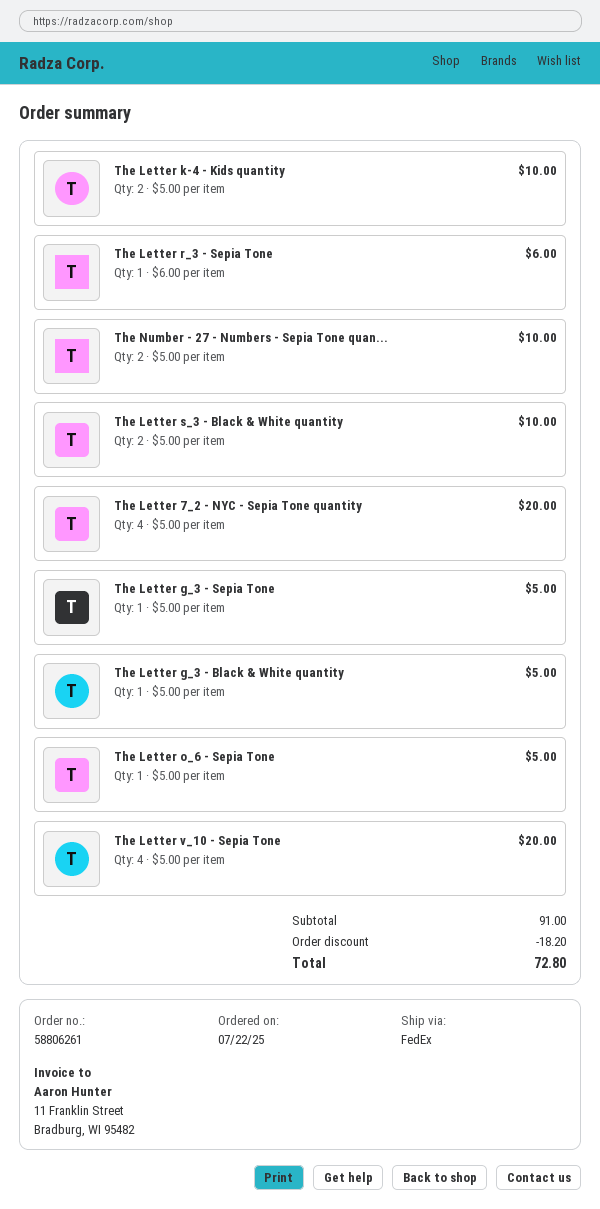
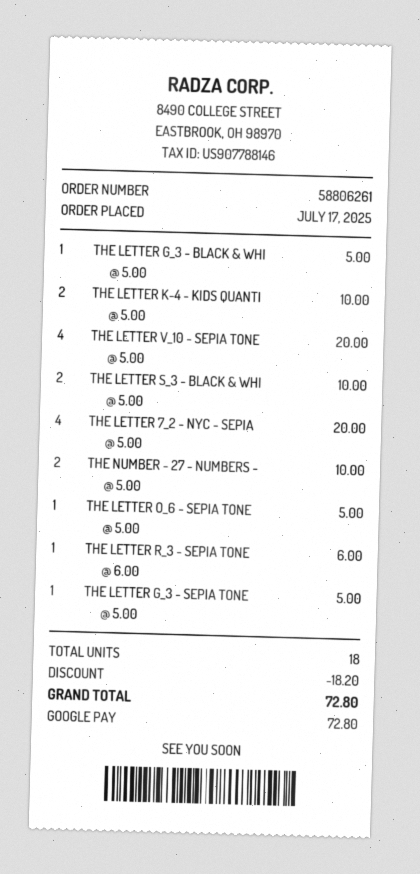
order date: 2025-07-22 -> 2025-07-17

